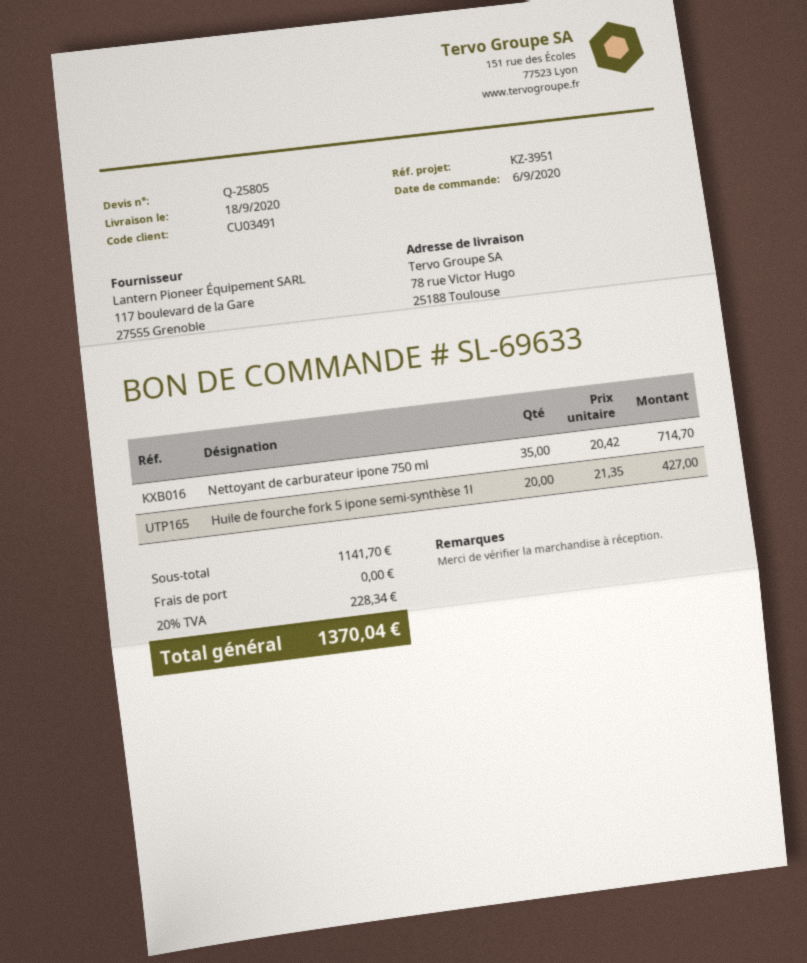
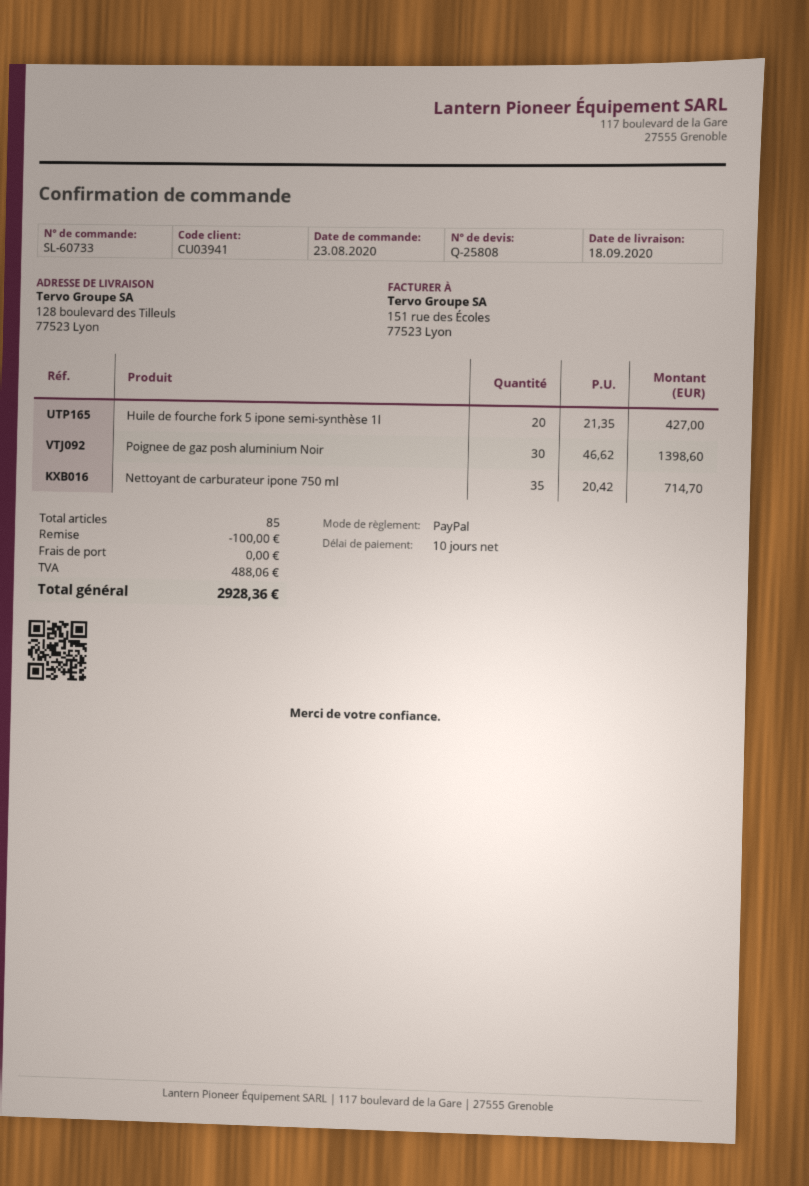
quote number: Q-25805 -> Q-25808
order number: SL-69633 -> SL-60733
order date: 2020-09-06 -> 2020-08-23
customer number: CU03491 -> CU03941
ship to: 78 rue Victor Hugo, 25188 Toulouse -> 128 boulevard des Tilleuls, 77523 Lyon
Poignee de gaz posh aluminium Noir: none -> 30 x 46.62 = 1398.60
discount: none -> 100.00
tax: 228.34 -> 488.06
total: 1370.04 -> 2928.36

